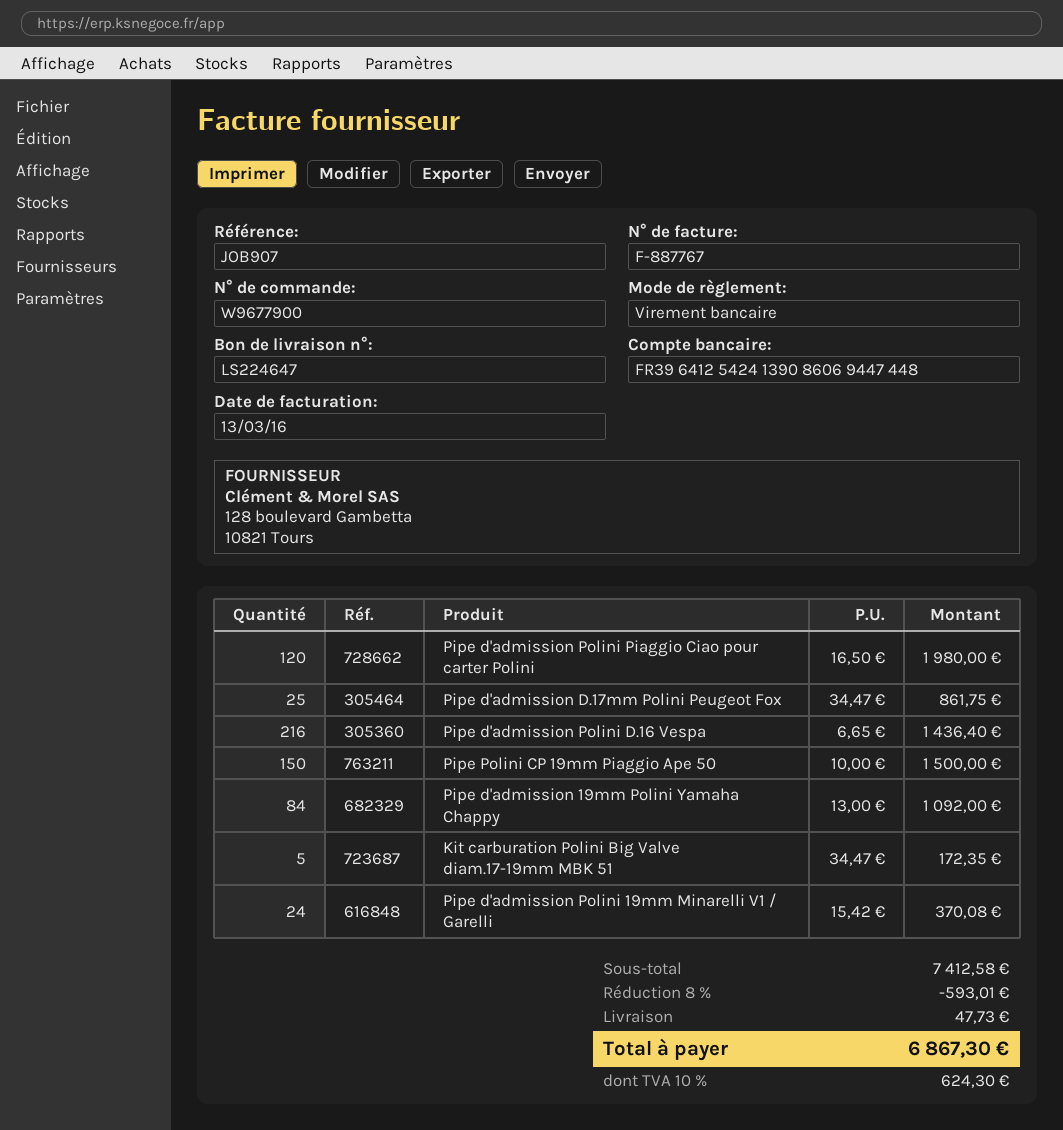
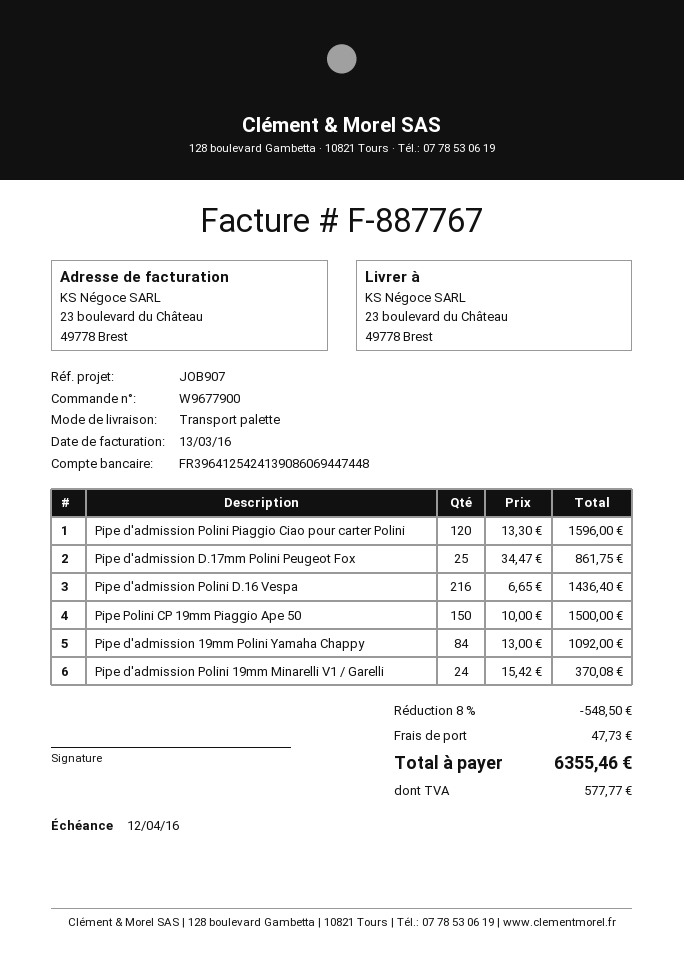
Pipe d'admission Polini Piaggio Ciao pour carter Polini: 120 x 16.50 = 1980.00 -> 120 x 13.30 = 1596.00
Kit carburation Polini Big Valve diam.17-19mm MBK 51: 5 x 34.47 = 172.35 -> none
discount: 8% = 593.01 -> 8% = 548.50
tax: 624.30 -> 577.77
total: 6867.30 -> 6355.46

